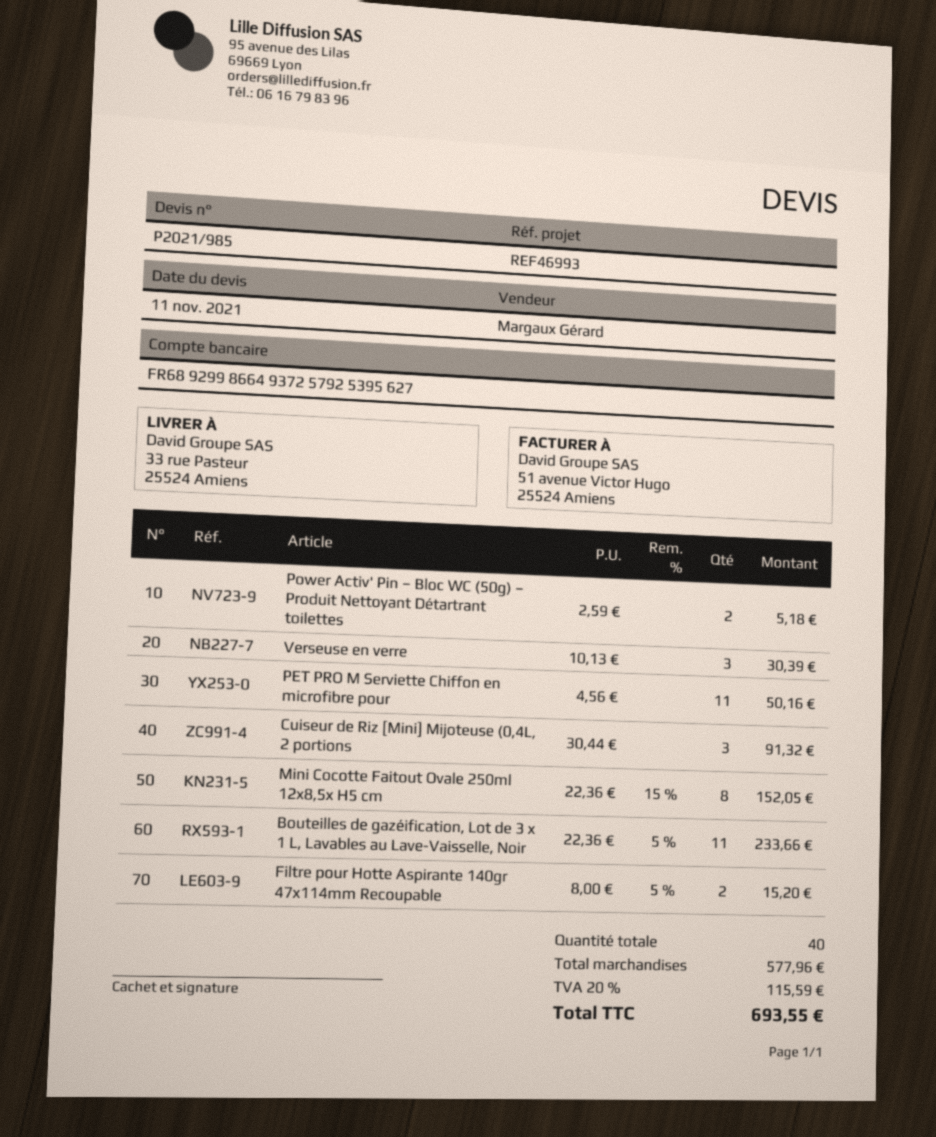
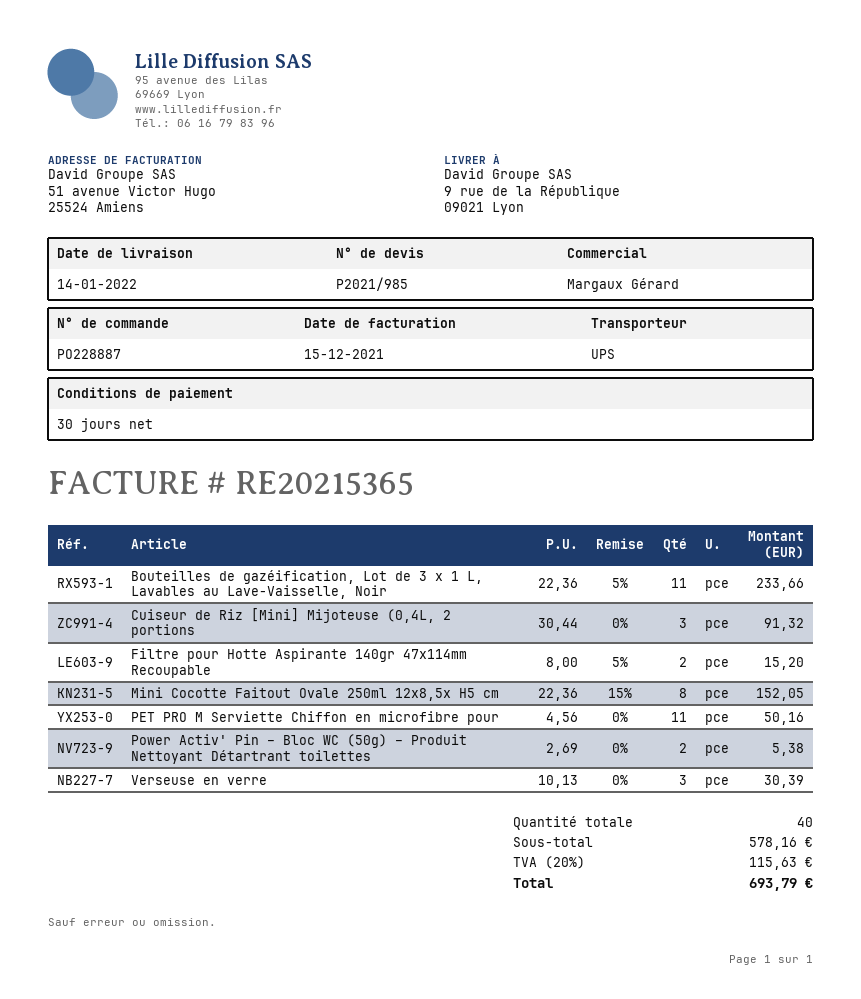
ship to: 33 rue Pasteur, 25524 Amiens -> 9 rue de la République, 09021 Lyon
Power Activ' Pin – Bloc WC (50g) – Produit Nettoyant Détartrant toilettes: 2 x 2.59 = 5.18 -> 2 x 2.69 = 5.38
subtotal: 577.96 -> 578.16
tax: 20% = 115.59 -> 20% = 115.63
total: 693.55 -> 693.79

